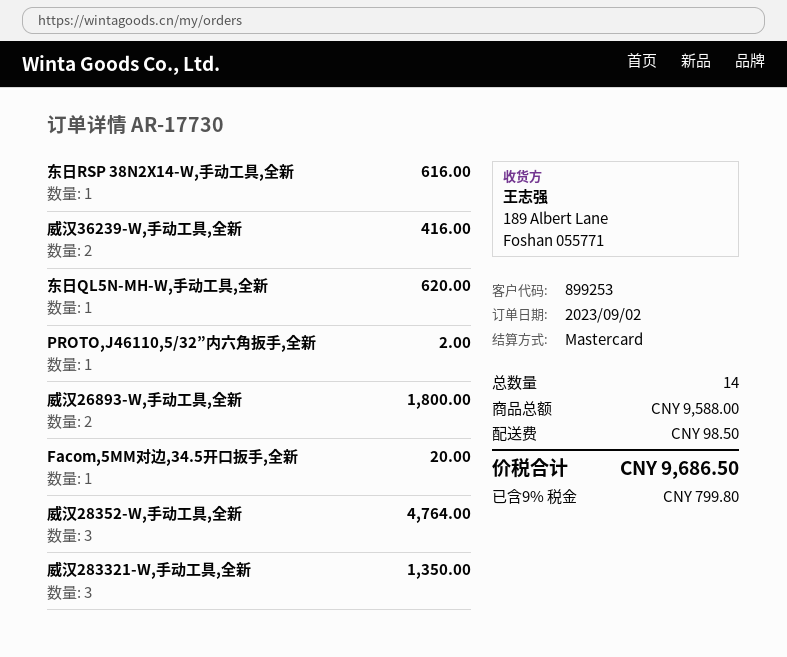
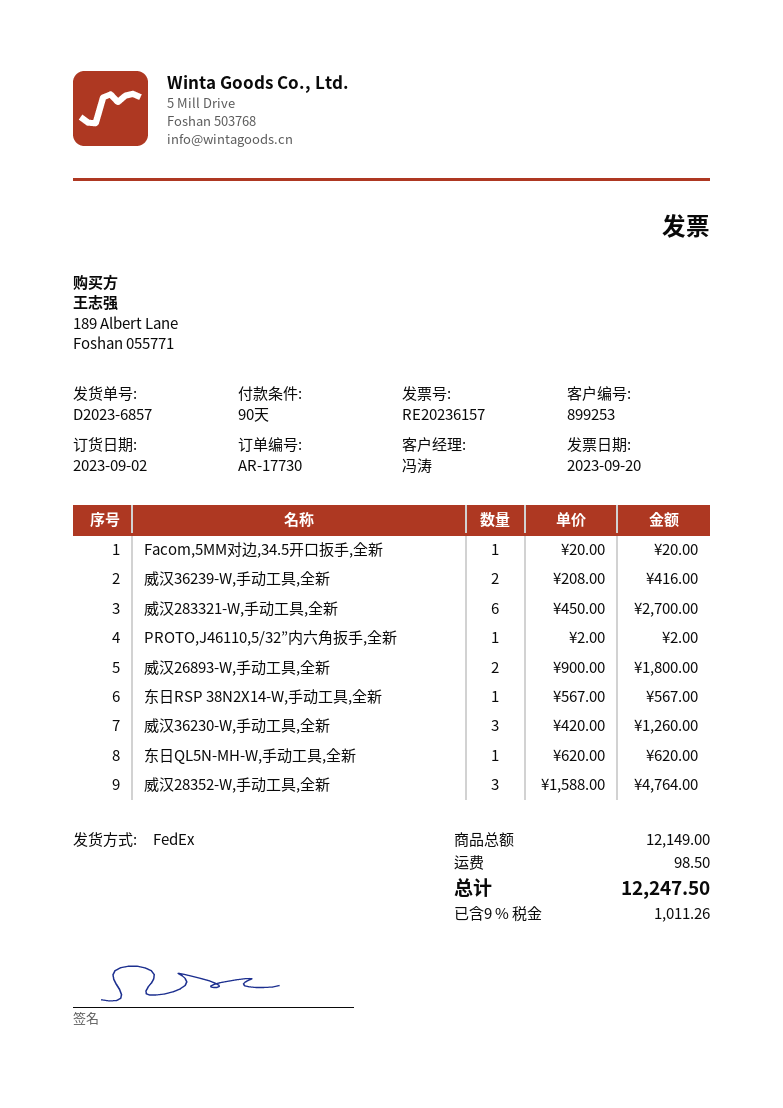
东日RSP 38N2X14-W,手动工具,全新: 1 for 616.00 -> 1 for 567.00
威汉283321-W,手动工具,全新: 3 for 1350.00 -> 6 for 2700.00
威汉36230-W,手动工具,全新: none -> 3 for 1260.00
subtotal: 9588.00 -> 12149.00
tax: 9% = 799.80 -> 9% = 1011.26
total: 9686.50 -> 12247.50

